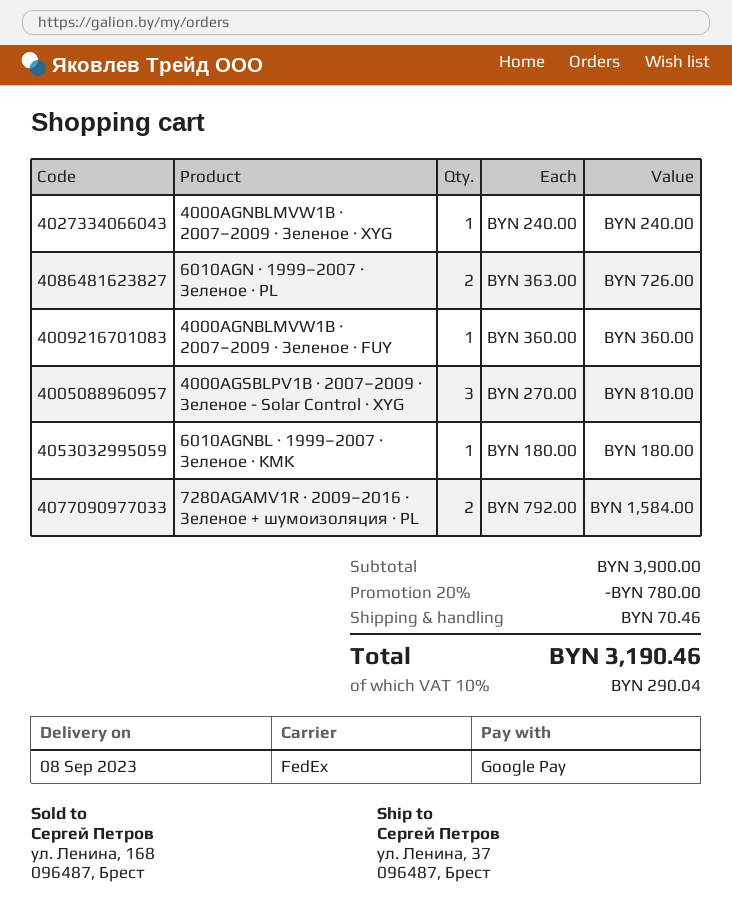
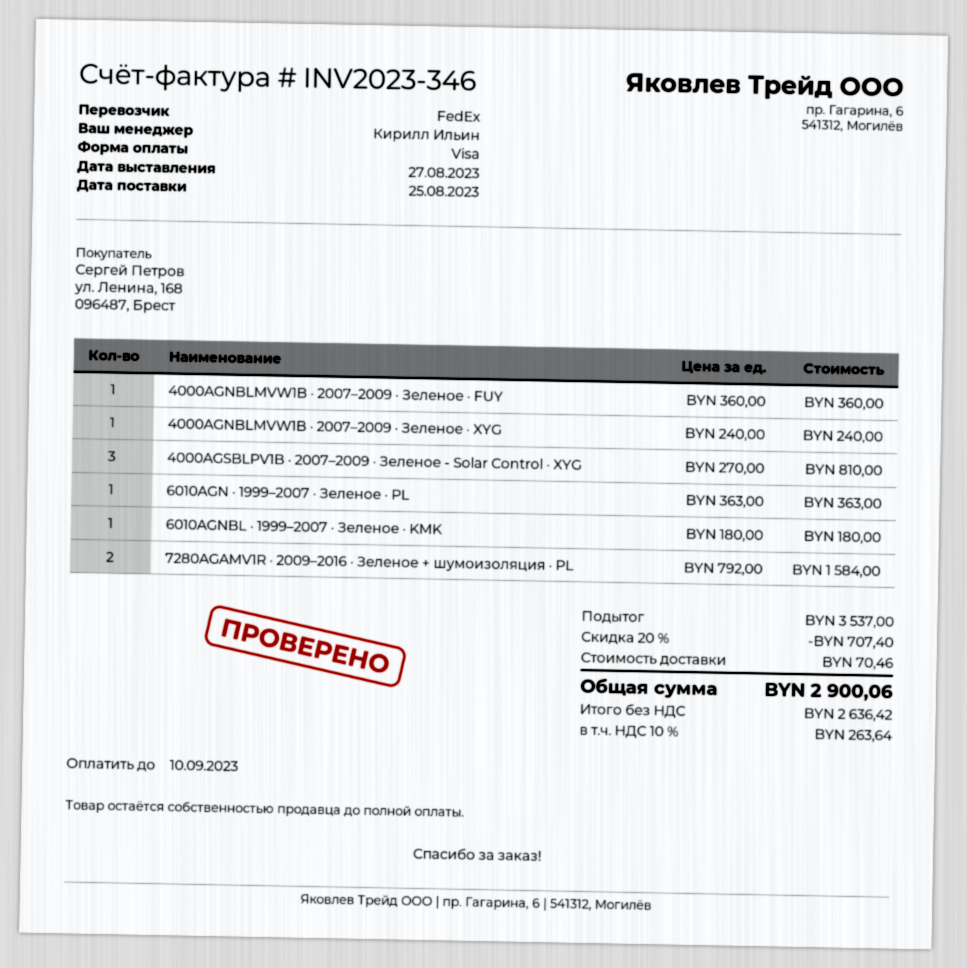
delivery date: 2023-09-08 -> 2023-08-25
payment method: Google Pay -> Visa
6010AGN · 1999–2007 · Зеленое · PL: 2 x 363.00 = 726.00 -> 1 x 363.00 = 363.00
subtotal: 3900.00 -> 3537.00
discount: 20% = 780.00 -> 20% = 707.40
tax: 10% = 290.04 -> 10% = 263.64
total: 3190.46 -> 2900.06

